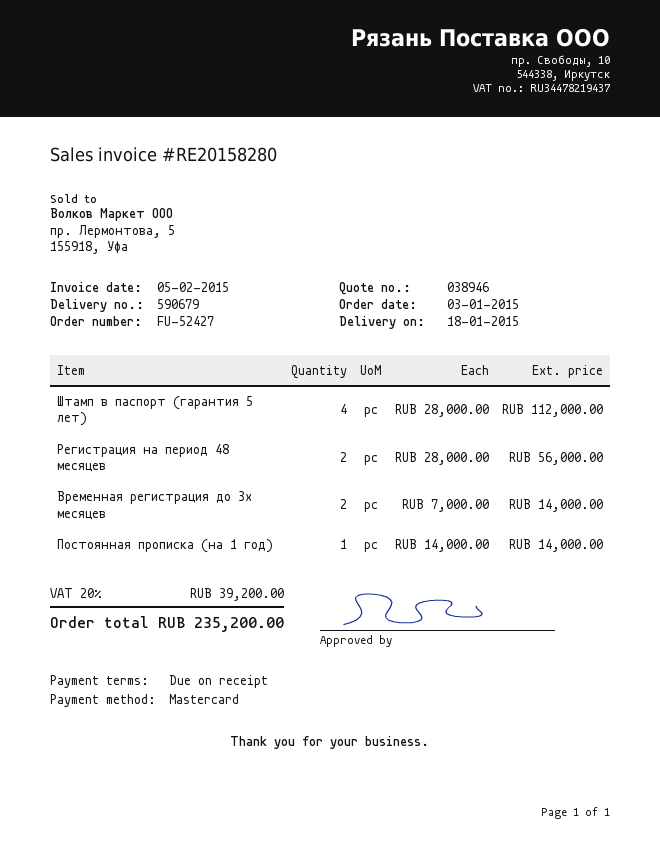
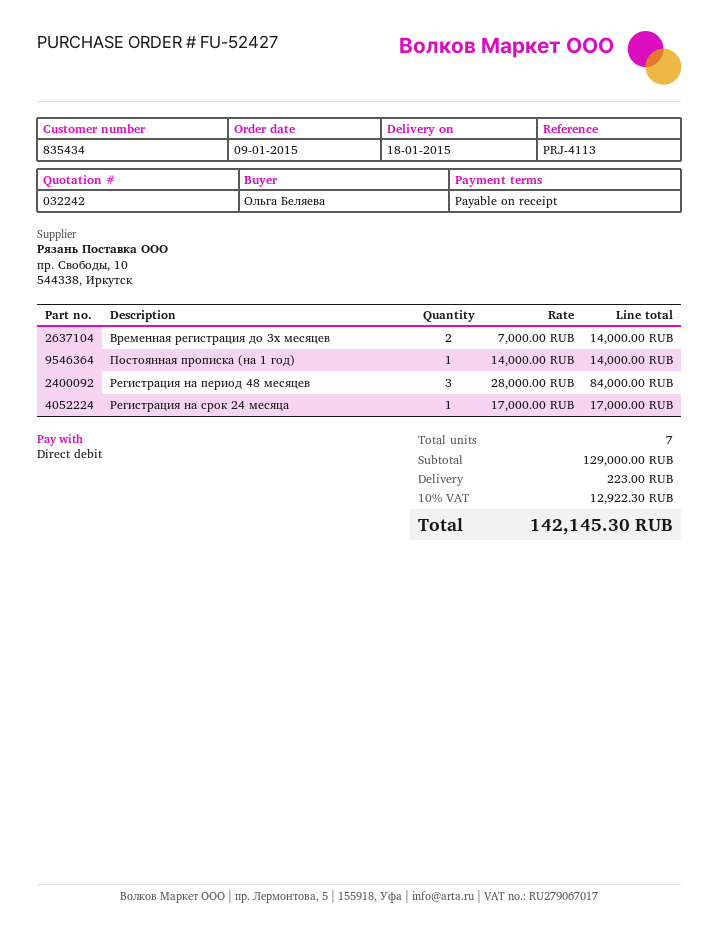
quote number: 038946 -> 032242
order date: 2015-01-03 -> 2015-01-09
payment method: Mastercard -> direct debit
Штамп в паспорт (гарантия 5 лет): 4 x 28000.00 = 112000.00 -> none
Регистрация на период 48 месяцев: 2 x 28000.00 = 56000.00 -> 3 x 28000.00 = 84000.00
Регистрация на срок 24 месяца: none -> 1 x 17000.00 = 17000.00
shipping: none -> 223.00
tax: 20% = 39200.00 -> 10% = 12922.30
total: 235200.00 -> 142145.30

